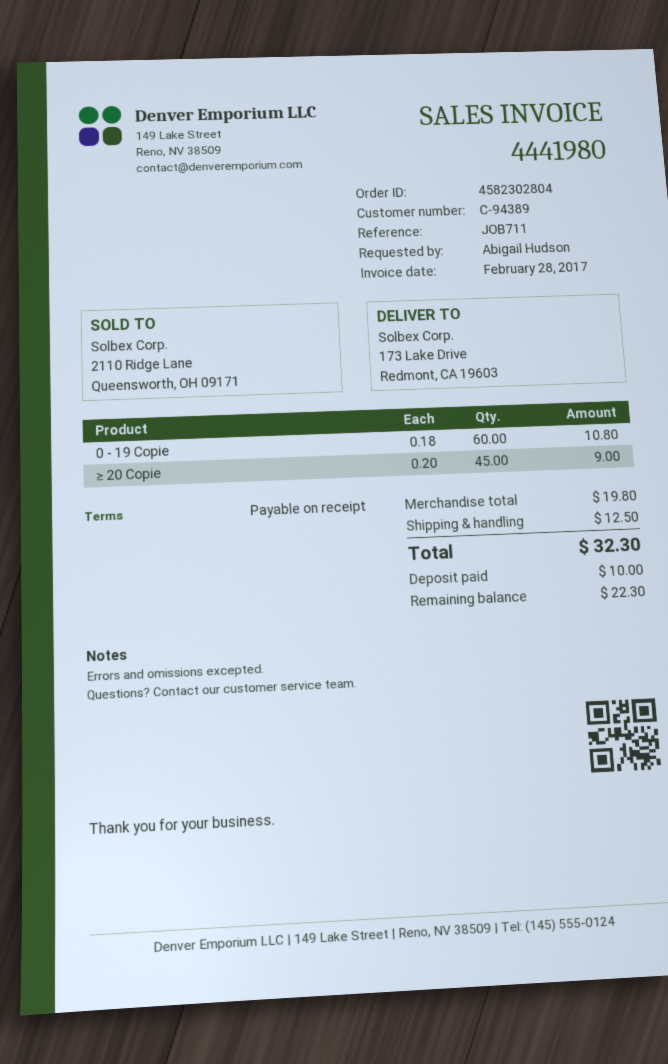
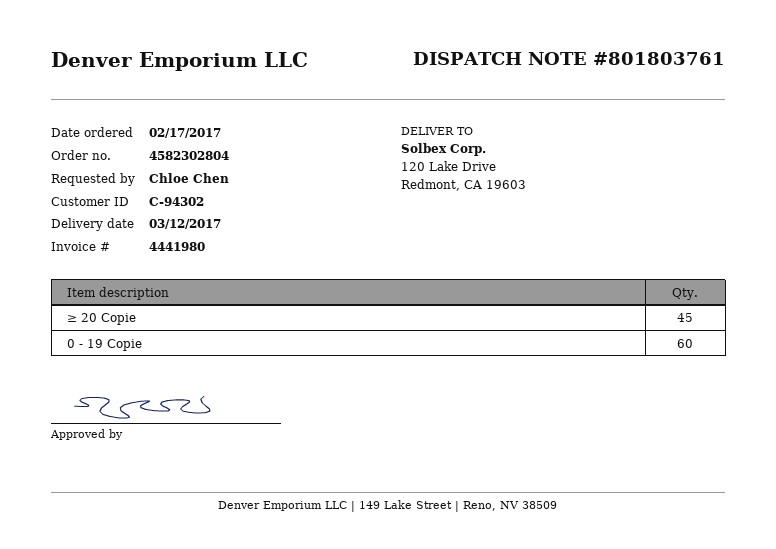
customer number: C-94389 -> C-94302
ordered by: Abigail Hudson -> Chloe Chen
ship to: 173 Lake Drive, Redmont, CA 19603 -> 120 Lake Drive, Redmont, CA 19603

